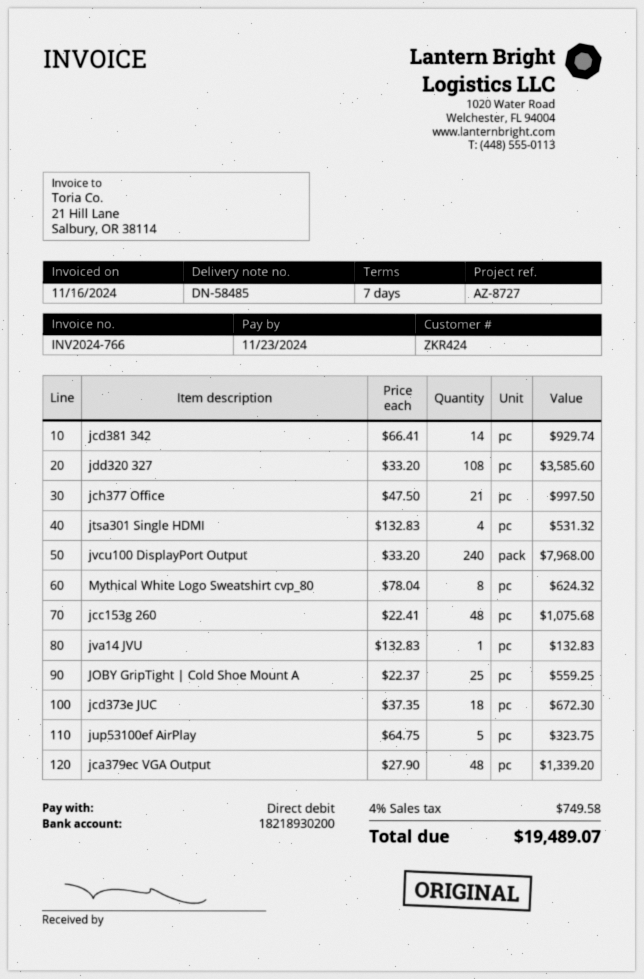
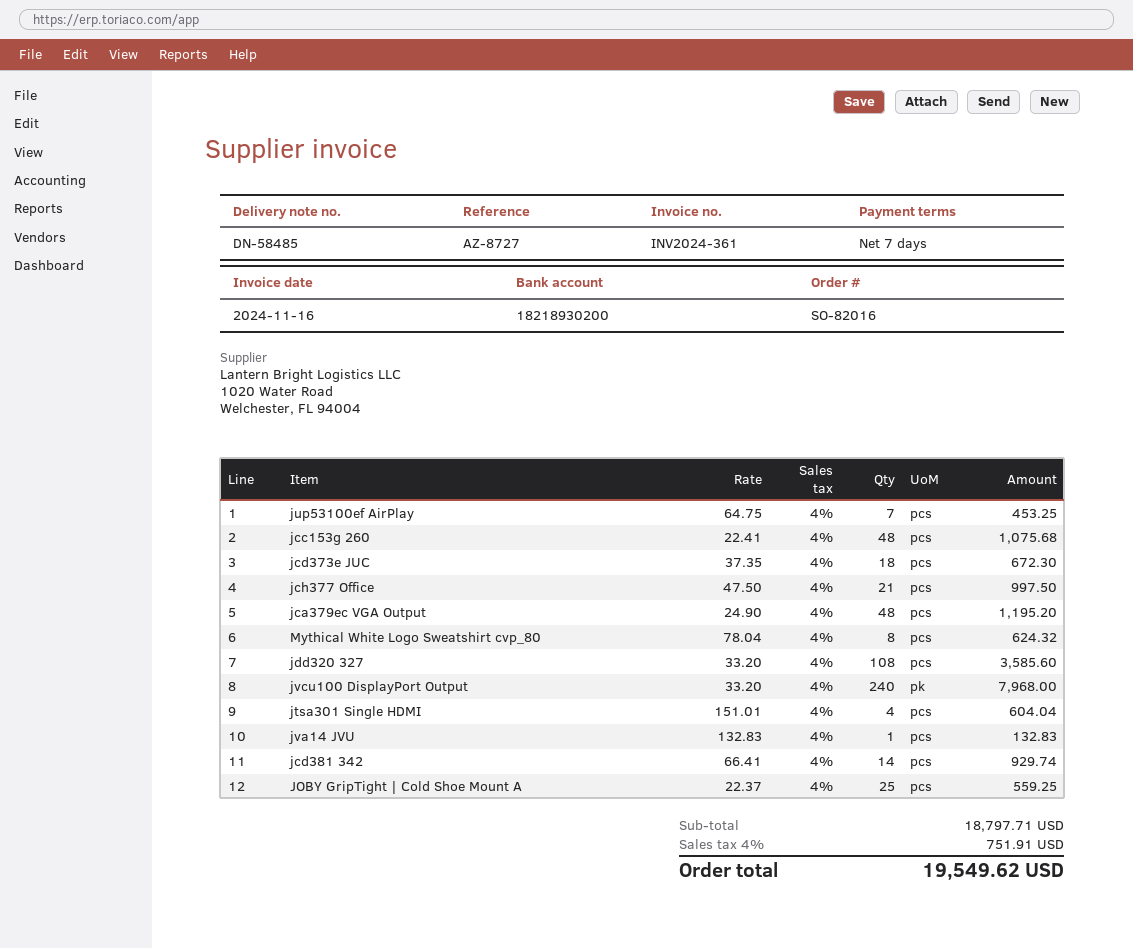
invoice number: INV2024-766 -> INV2024-361
jtsa301 Single HDMI: 4 x 132.83 = 531.32 -> 4 x 151.01 = 604.04
jup53100ef AirPlay: 5 x 64.75 = 323.75 -> 7 x 64.75 = 453.25
jca379ec VGA Output: 48 x 27.90 = 1339.20 -> 48 x 24.90 = 1195.20
tax: 4% = 749.58 -> 4% = 751.91
total: 19489.07 -> 19549.62

